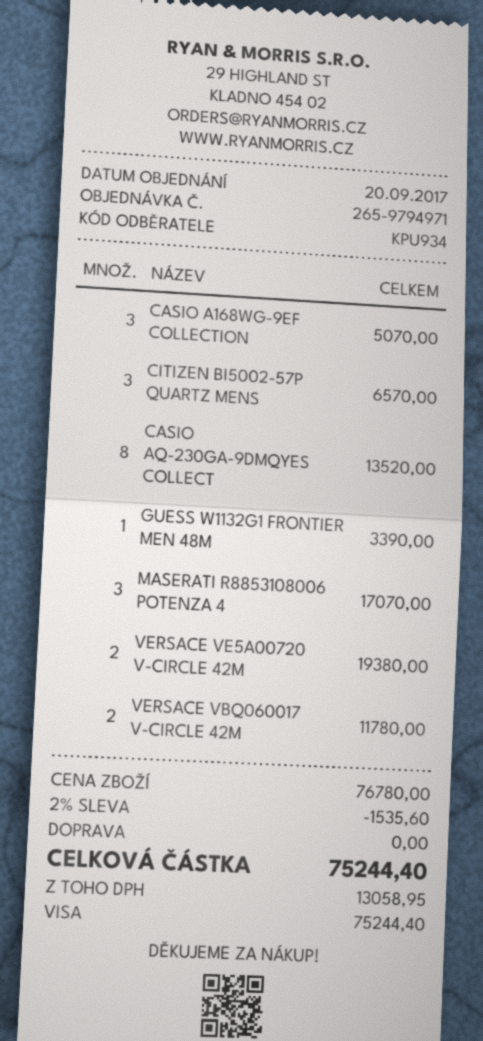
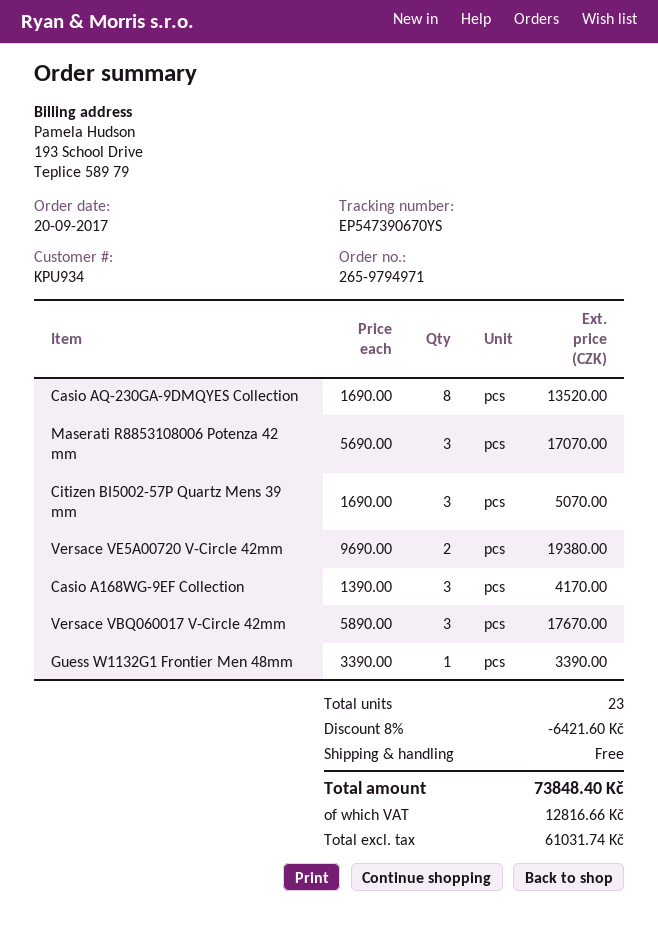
CASIO A168WG-9EF COLLECTION: 3 for 5070.00 -> 3 for 4170.00
CITIZEN BI5002-57P QUARTZ MENS: 3 for 6570.00 -> 3 for 5070.00
VERSACE VBQ060017 V-CIRCLE 42M: 2 for 11780.00 -> 3 for 17670.00
discount: 2% = 1535.60 -> 8% = 6421.60
tax: 13058.95 -> 12816.66
total: 75244.40 -> 73848.40

